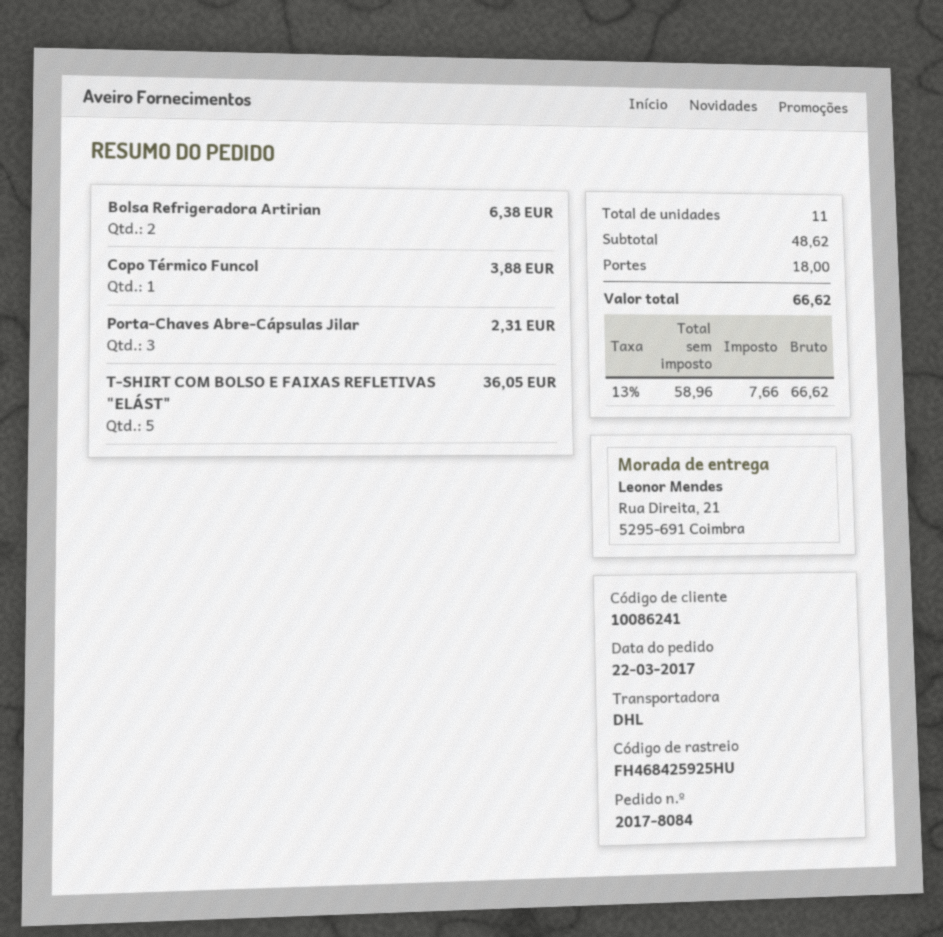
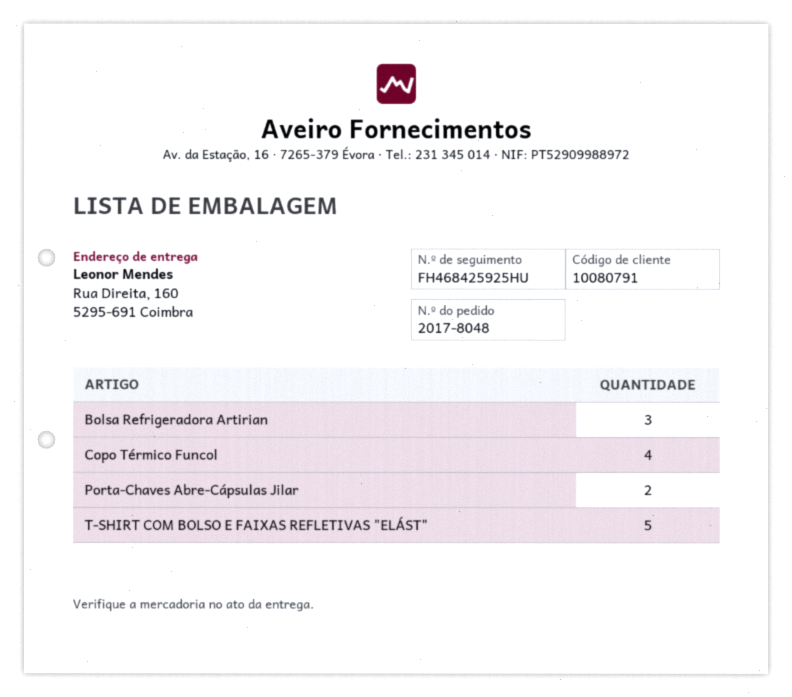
order number: 2017-8084 -> 2017-8048
customer number: 10086241 -> 10080791
ship to: Rua Direita, 21, 5295-691 Coimbra -> Rua Direita, 160, 5295-691 Coimbra
Bolsa Refrigeradora Artirian: 2 -> 3
Copo Térmico Funcol: 1 -> 4
Porta-Chaves Abre-Cápsulas Jilar: 3 -> 2

